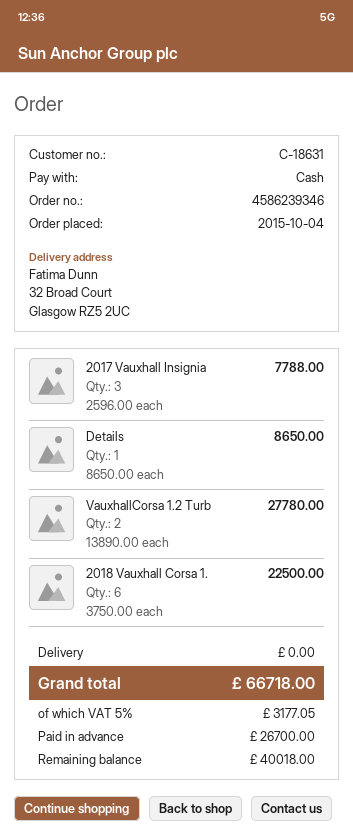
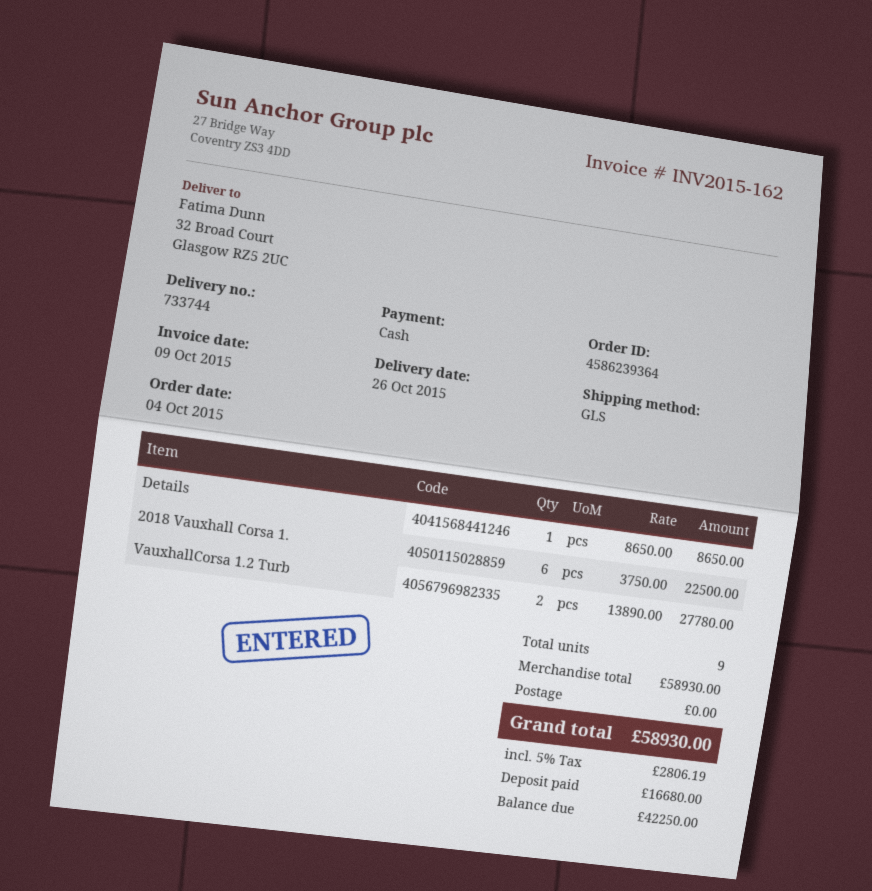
order number: 4586239346 -> 4586239364
2017 Vauxhall Insignia: 3 x 2596.00 = 7788.00 -> none
tax: 5% = 3177.05 -> 5% = 2806.19
total: 66718.00 -> 58930.00
deposit: 26700.00 -> 16680.00
balance: 40018.00 -> 42250.00

